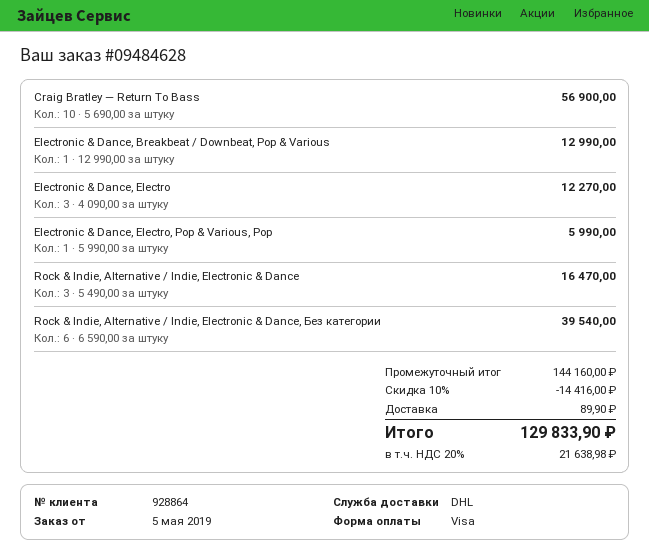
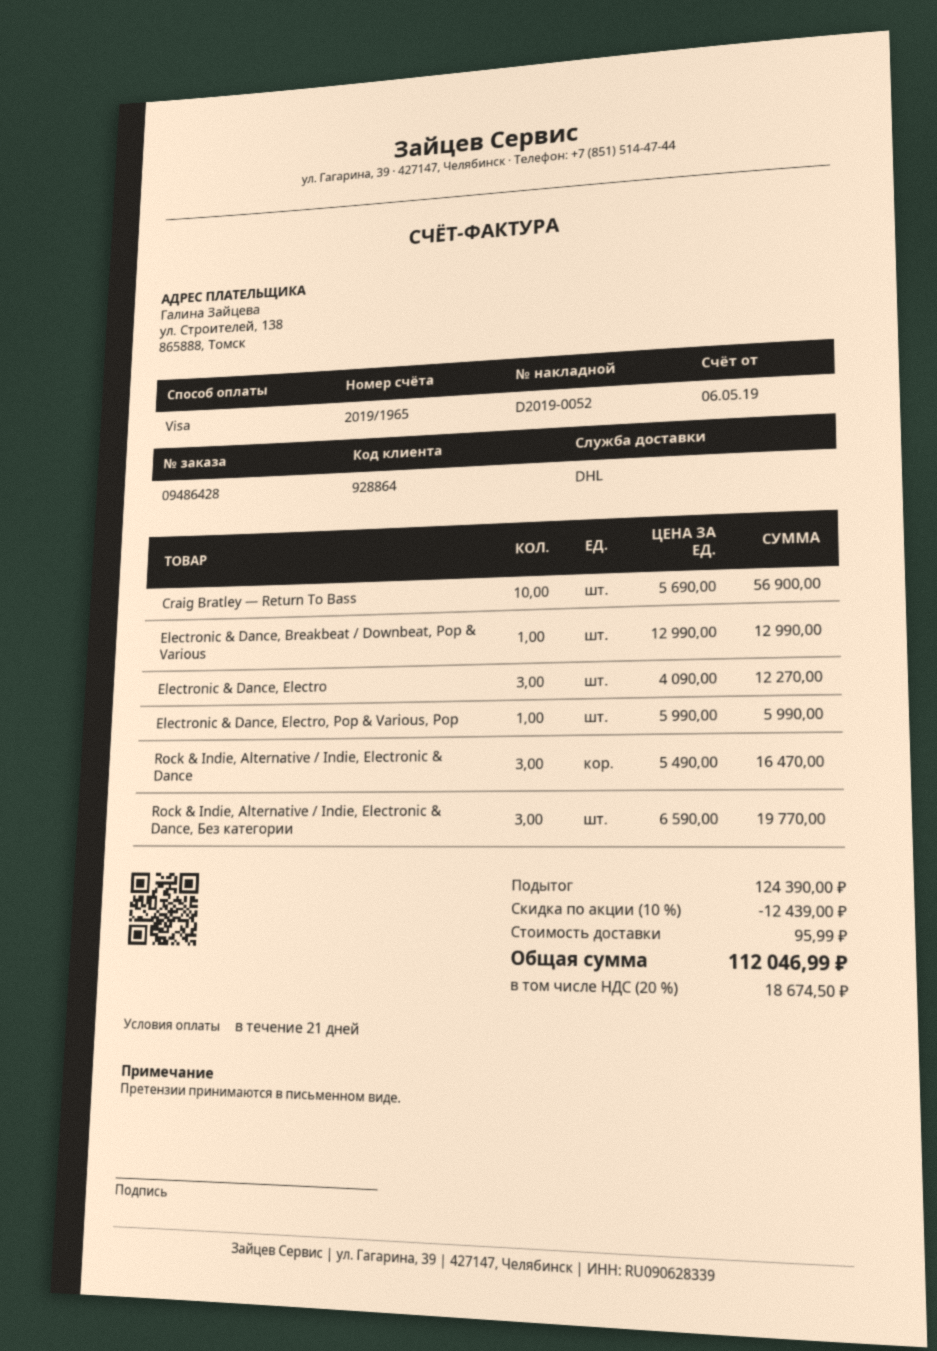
order number: 09484628 -> 09486428
Rock & Indie, Alternative / Indie, Electronic & Dance, Без категории: 6 x 6590.00 = 39540.00 -> 3 x 6590.00 = 19770.00
subtotal: 144160.00 -> 124390.00
discount: 10% = 14416.00 -> 10% = 12439.00
shipping: 89.90 -> 95.99
tax: 20% = 21638.98 -> 20% = 18674.50
total: 129833.90 -> 112046.99

